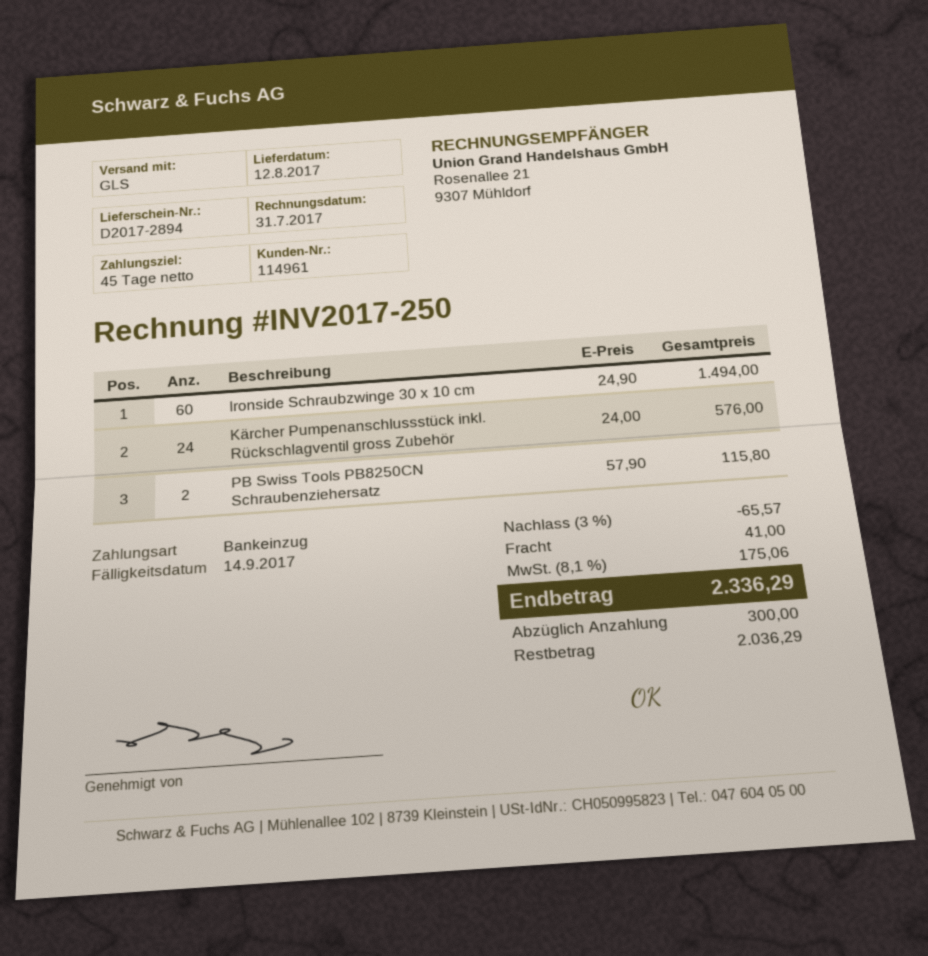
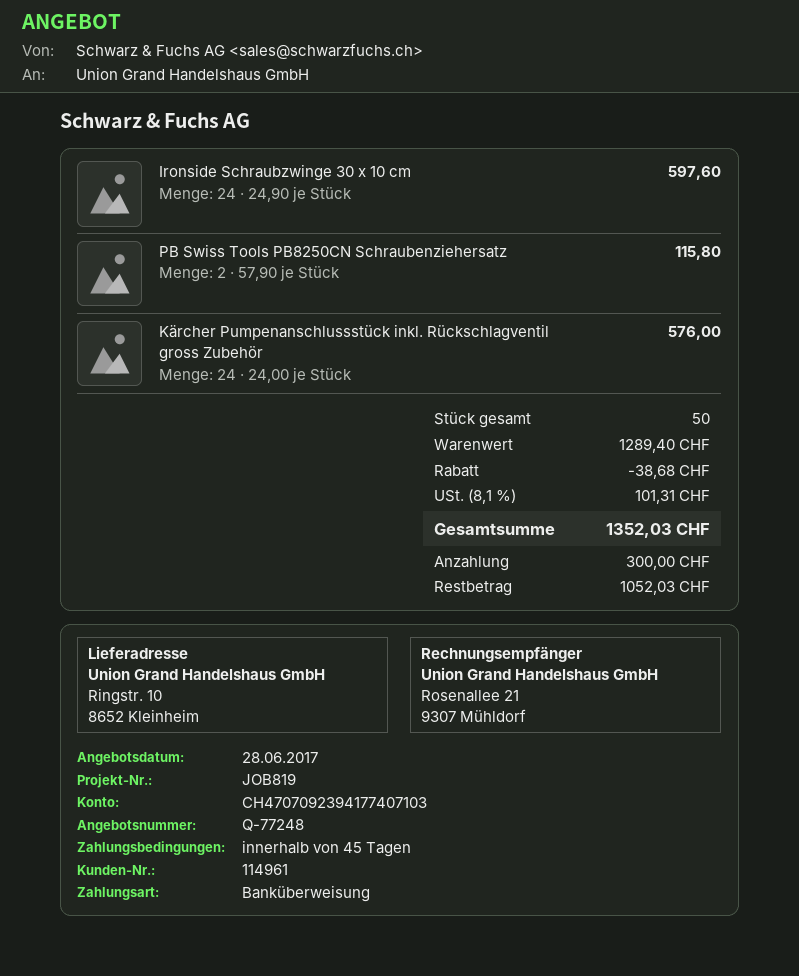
payment method: direct debit -> bank transfer
Ironside Schraubzwinge 30 x 10 cm: 60 x 24.90 = 1494.00 -> 24 x 24.90 = 597.60
discount: 65.57 -> 38.68
shipping: 41.00 -> none
tax: 8.1% = 175.06 -> 8.1% = 101.31
total: 2336.29 -> 1352.03
balance: 2036.29 -> 1052.03

